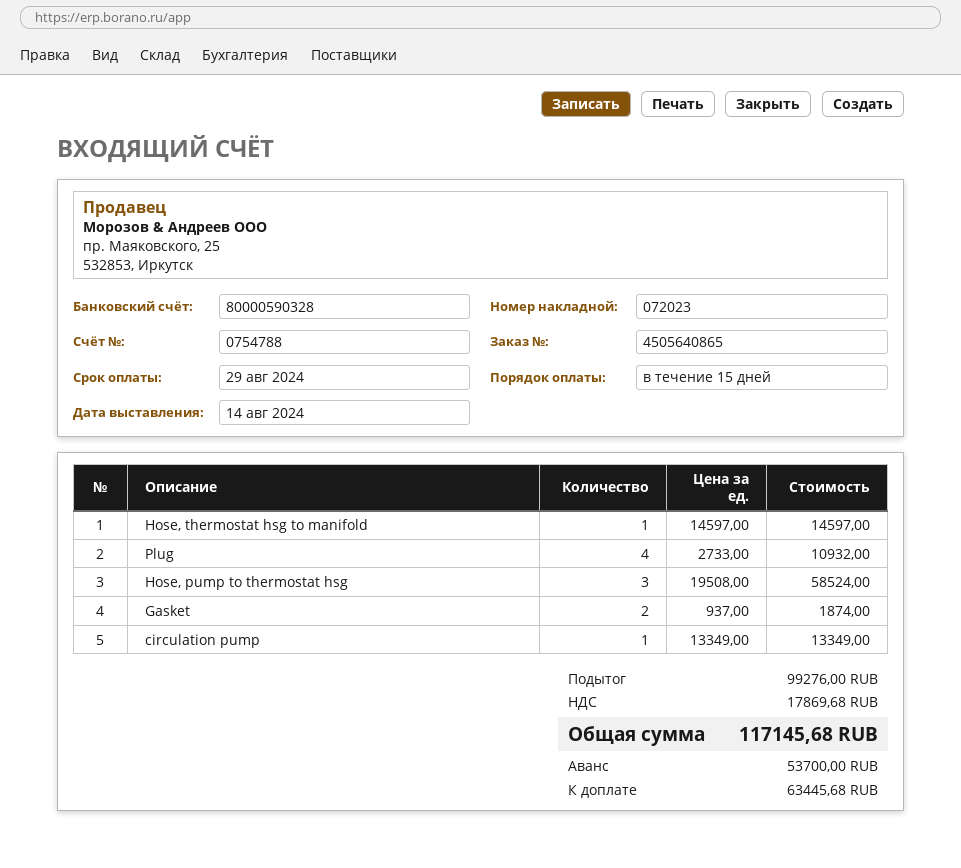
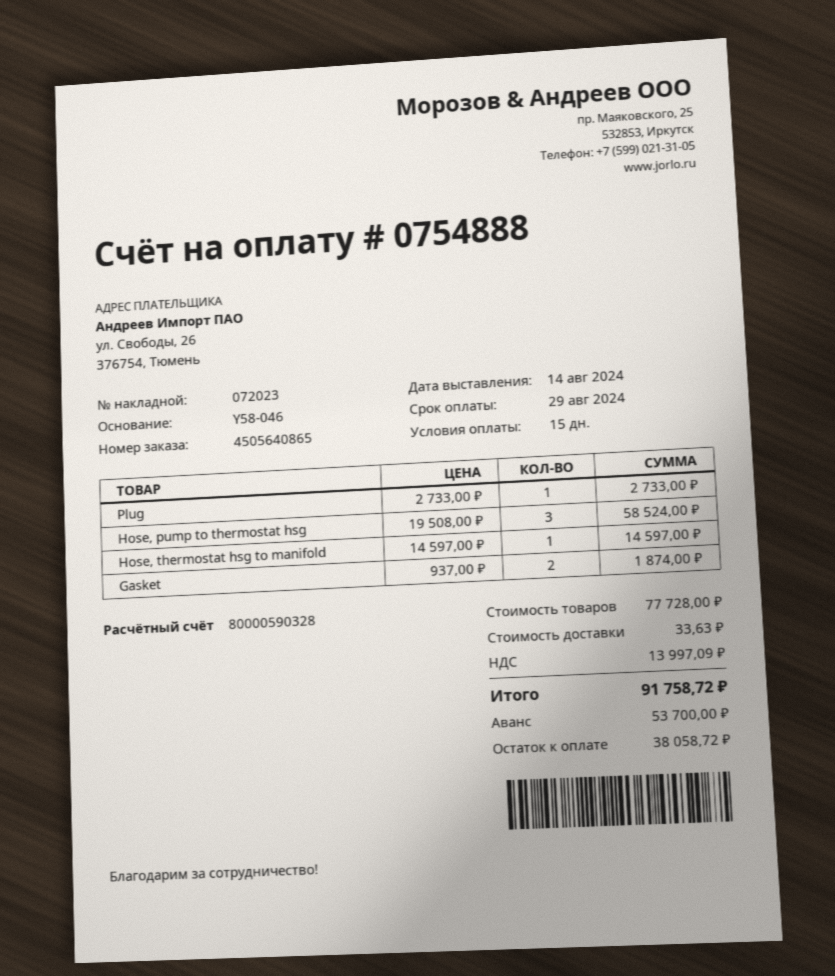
invoice number: 0754788 -> 0754888
Plug: 4 x 2733.00 = 10932.00 -> 1 x 2733.00 = 2733.00
circulation pump: 1 x 13349.00 = 13349.00 -> none
subtotal: 99276.00 -> 77728.00
shipping: none -> 33.63
tax: 17869.68 -> 13997.09
total: 117145.68 -> 91758.72
balance: 63445.68 -> 38058.72

